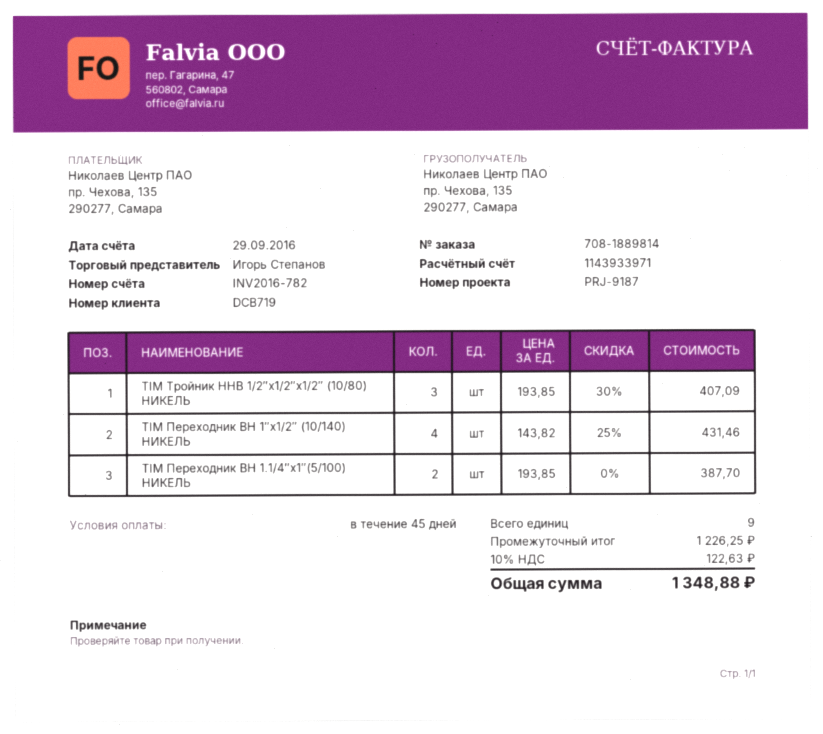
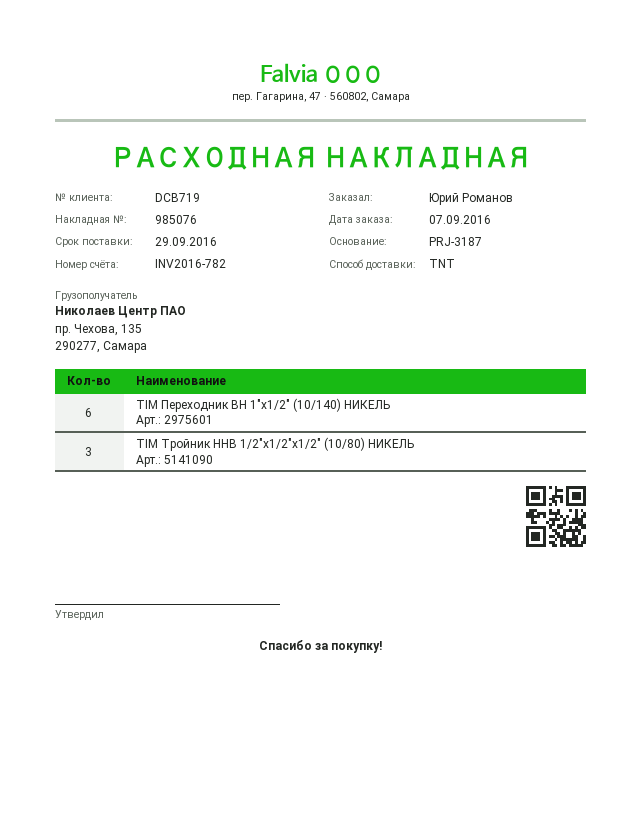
reference: PRJ-9187 -> PRJ-3187
TIM Переходник ВН 1″x1/2″ (10/140) НИКЕЛЬ: 4 -> 6
TIM Переходник ВН 1.1/4″x1″(5/100) НИКЕЛЬ: 2 -> none

